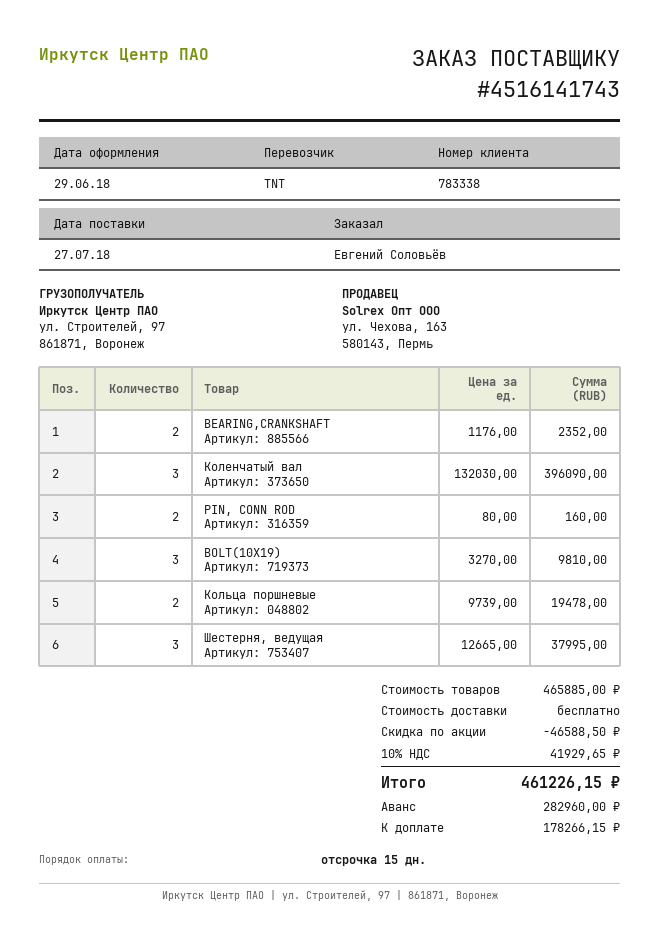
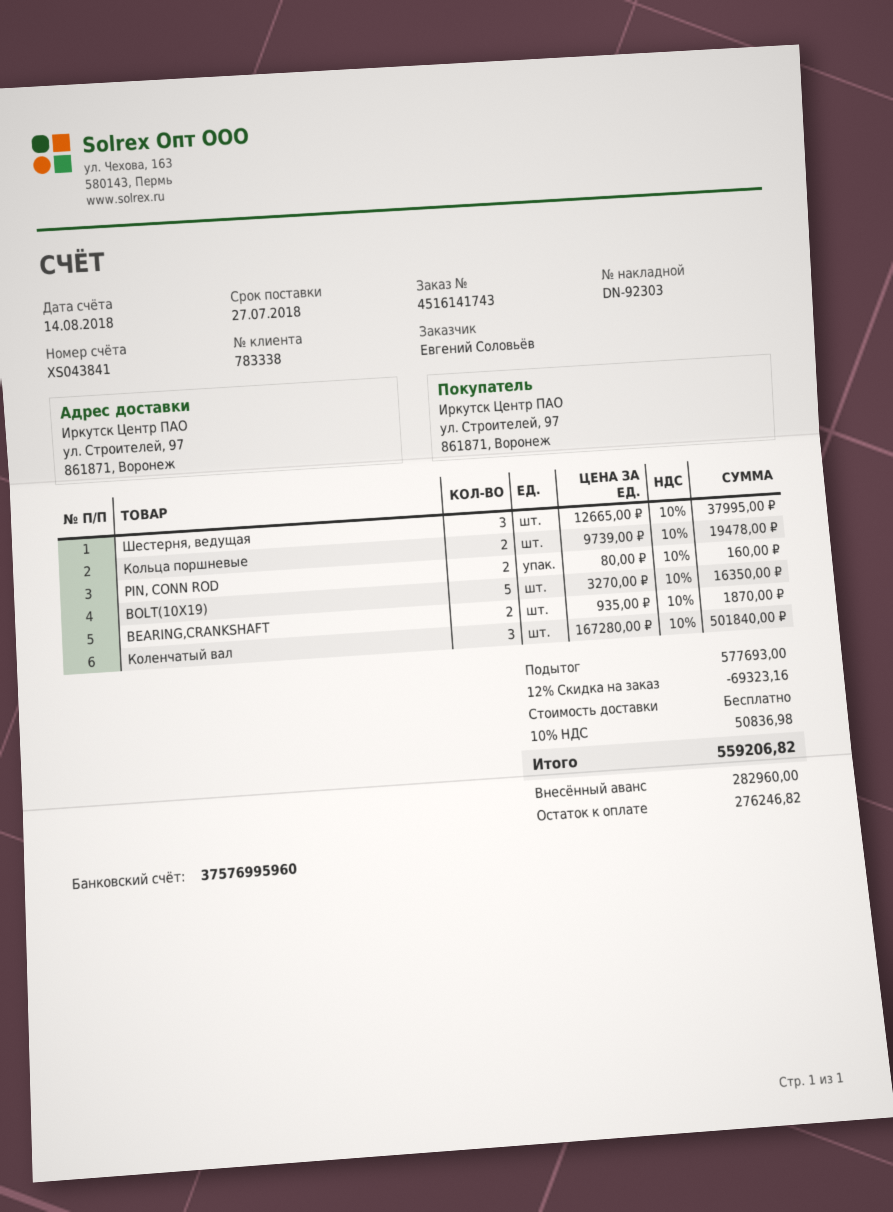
BEARING,CRANKSHAFT: 2 x 1176.00 = 2352.00 -> 2 x 935.00 = 1870.00
Коленчатый вал: 3 x 132030.00 = 396090.00 -> 3 x 167280.00 = 501840.00
BOLT(10X19): 3 x 3270.00 = 9810.00 -> 5 x 3270.00 = 16350.00
subtotal: 465885.00 -> 577693.00
discount: 46588.50 -> 69323.16
tax: 10% = 41929.65 -> 10% = 50836.98
total: 461226.15 -> 559206.82
balance: 178266.15 -> 276246.82

